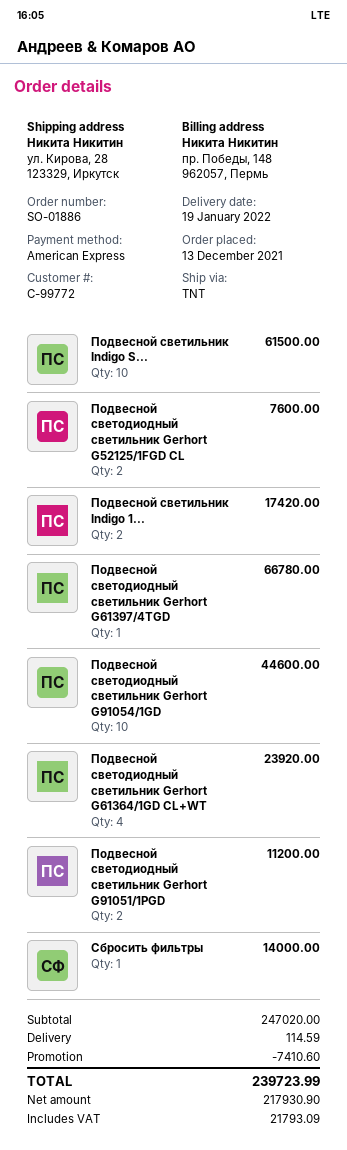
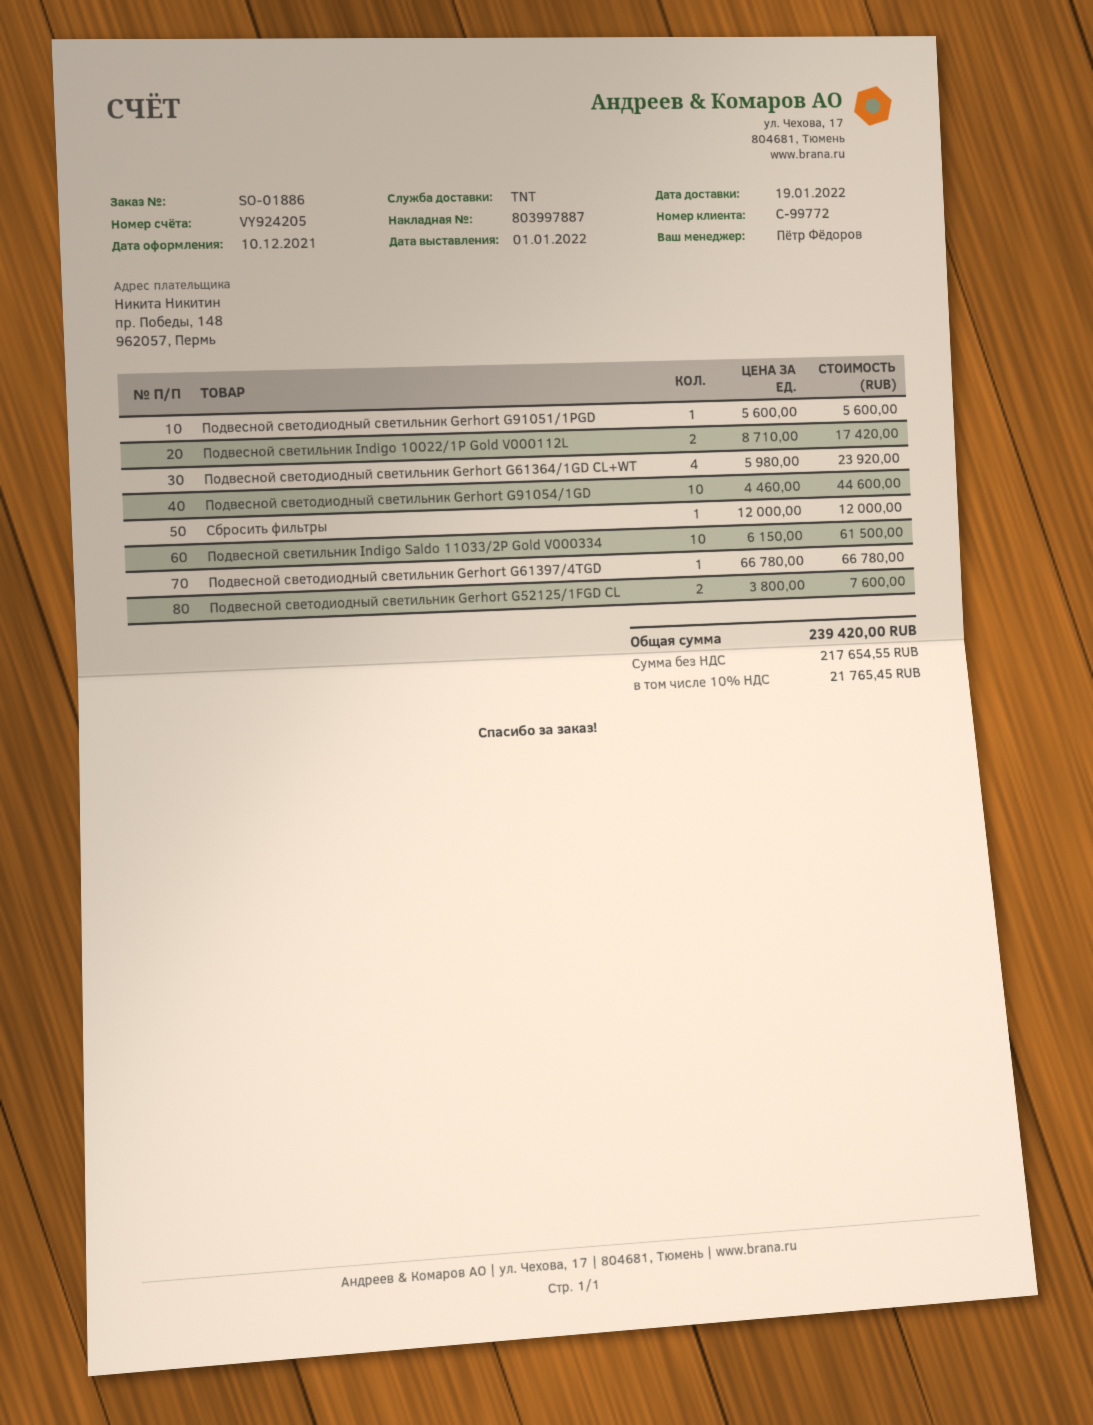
order date: 2021-12-13 -> 2021-12-10
Подвесной светодиодный светильник Gerhort G91051/1PGD: 2 for 11200.00 -> 1 for 5600.00
Сбросить фильтры: 1 for 14000.00 -> 1 for 12000.00
discount: 7410.60 -> none
shipping: 114.59 -> none
net: 217930.90 -> 217654.55
tax: 21793.09 -> 21765.45
total: 239723.99 -> 239420.00

